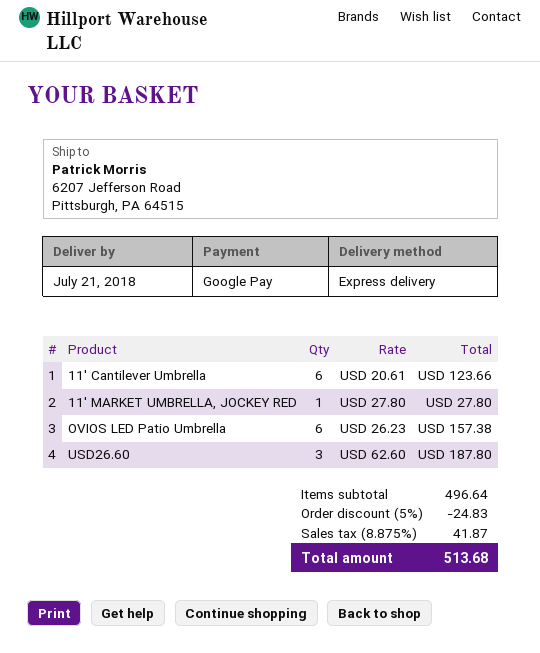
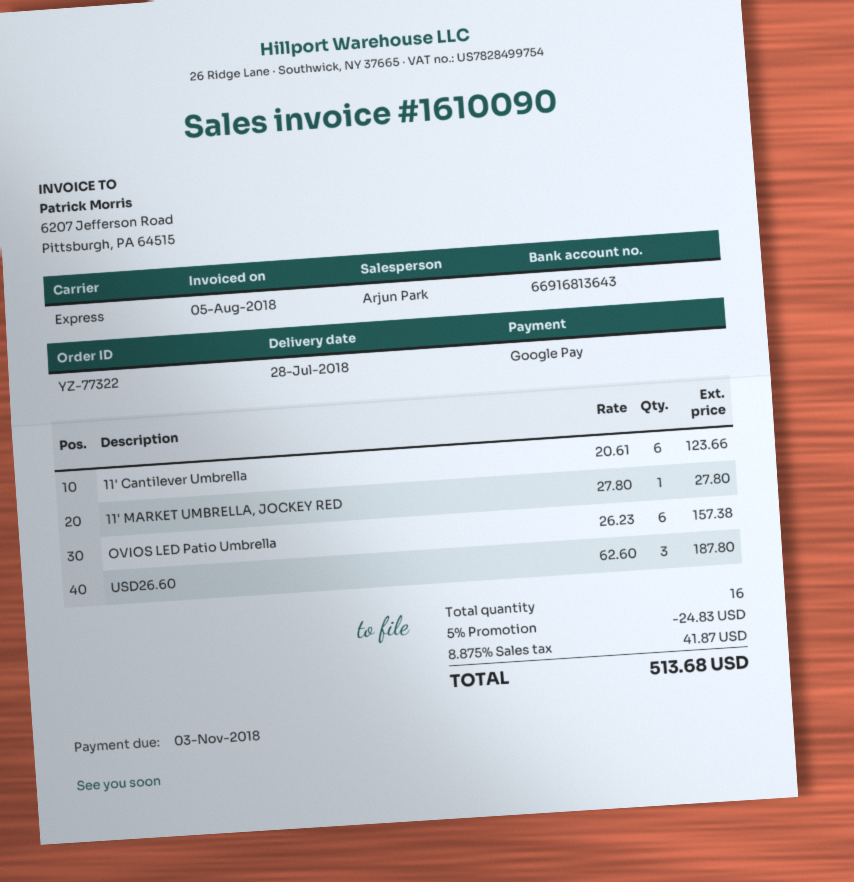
delivery date: 2018-07-21 -> 2018-07-28

